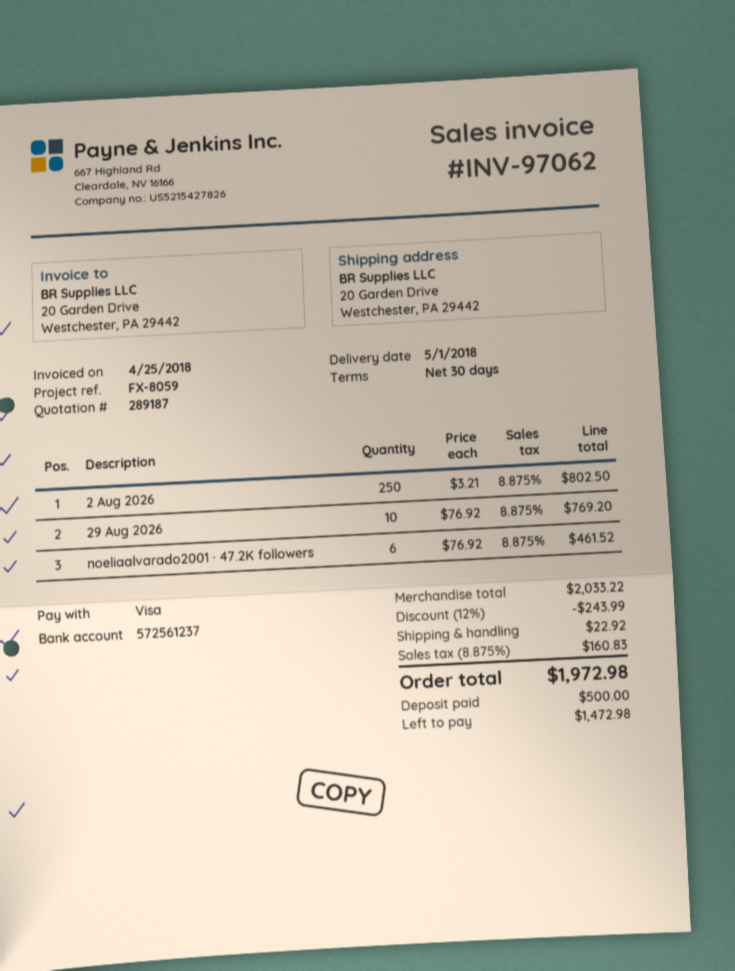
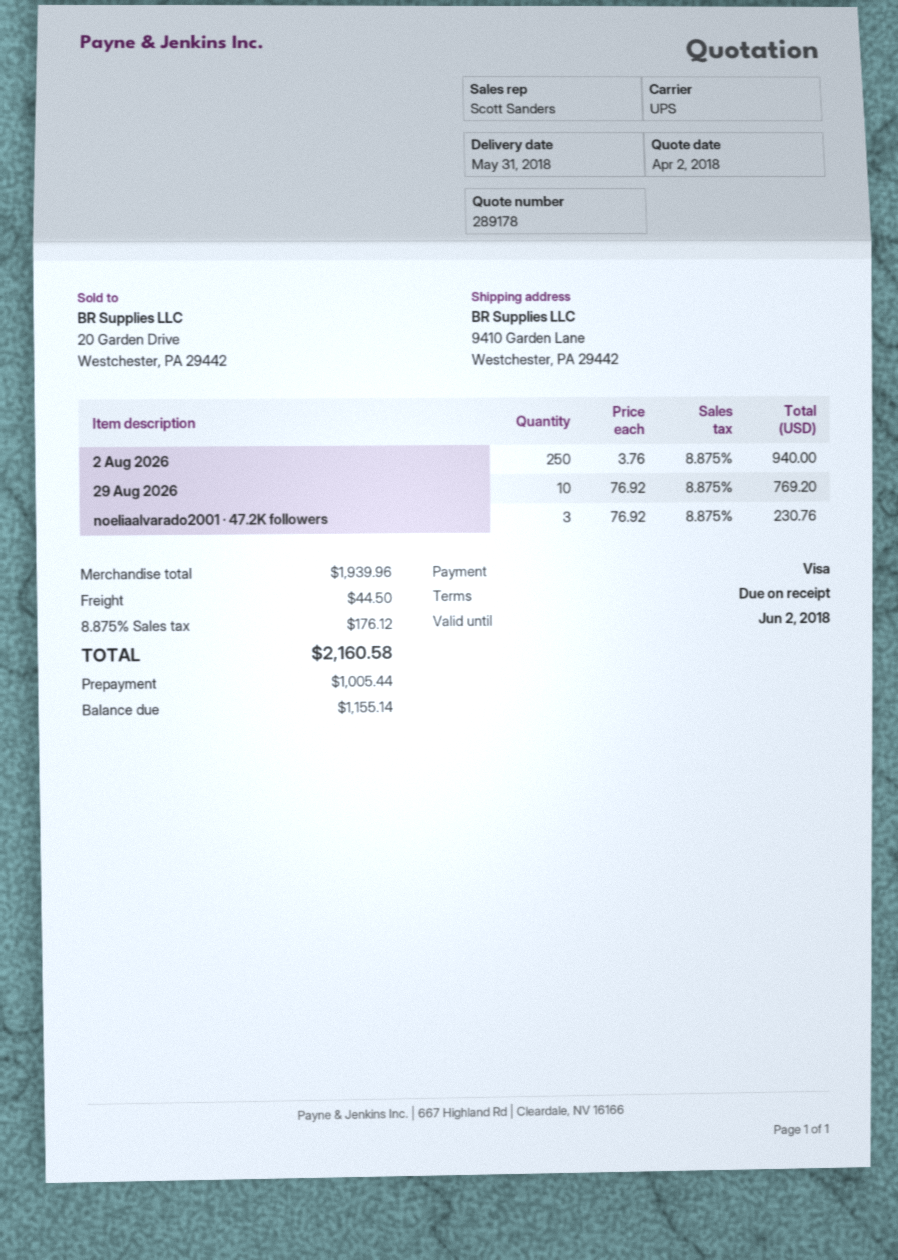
quote number: 289187 -> 289178
delivery date: 2018-05-01 -> 2018-05-31
payment terms: 30 days -> on receipt
ship to: 20 Garden Drive, Westchester, PA 29442 -> 9410 Garden Lane, Westchester, PA 29442
2 Aug 2026: 250 x 3.21 = 802.50 -> 250 x 3.76 = 940.00
noeliaalvarado2001 · 47.2K followers: 6 x 76.92 = 461.52 -> 3 x 76.92 = 230.76
subtotal: 2033.22 -> 1939.96
discount: 12% = 243.99 -> none
shipping: 22.92 -> 44.50
tax: 8.875% = 160.83 -> 8.875% = 176.12
total: 1972.98 -> 2160.58
deposit: 500.00 -> 1005.44
balance: 1472.98 -> 1155.14

